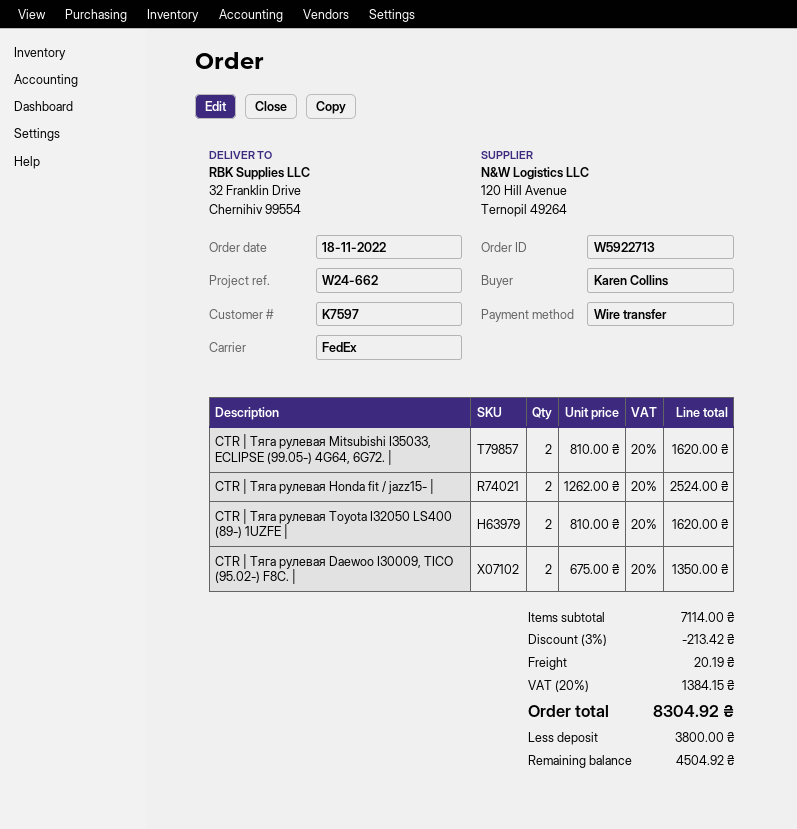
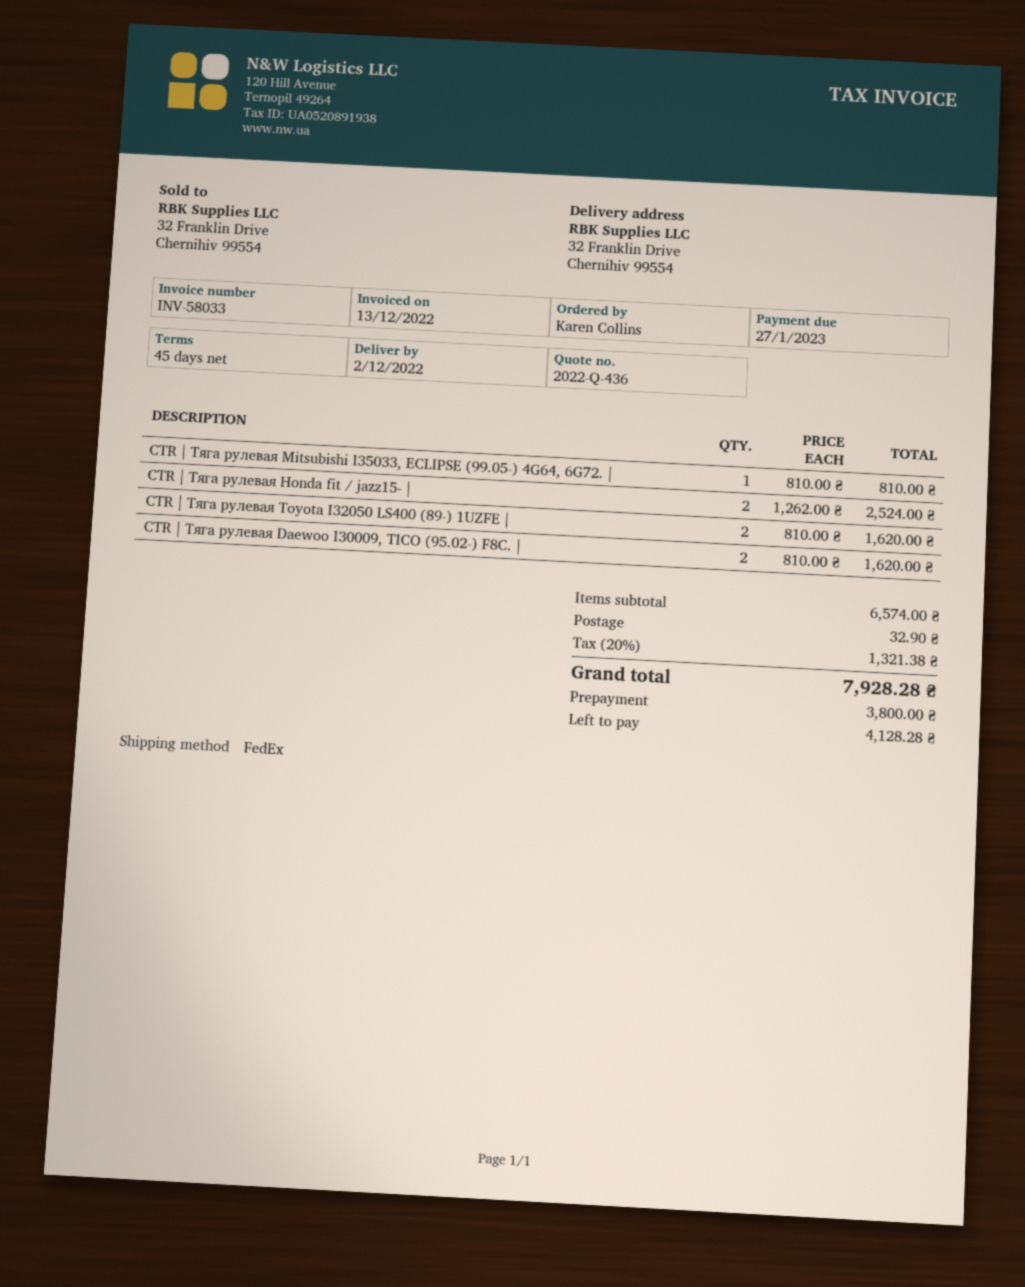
CTR | Тяга рулевая Mitsubishi I35033, ECLIPSE (99.05-) 4G64, 6G72. |: 2 x 810.00 = 1620.00 -> 1 x 810.00 = 810.00
CTR | Тяга рулевая Daewoo I30009, TICO (95.02-) F8C. |: 2 x 675.00 = 1350.00 -> 2 x 810.00 = 1620.00
subtotal: 7114.00 -> 6574.00
discount: 3% = 213.42 -> none
shipping: 20.19 -> 32.90
tax: 20% = 1384.15 -> 20% = 1321.38
total: 8304.92 -> 7928.28
balance: 4504.92 -> 4128.28

